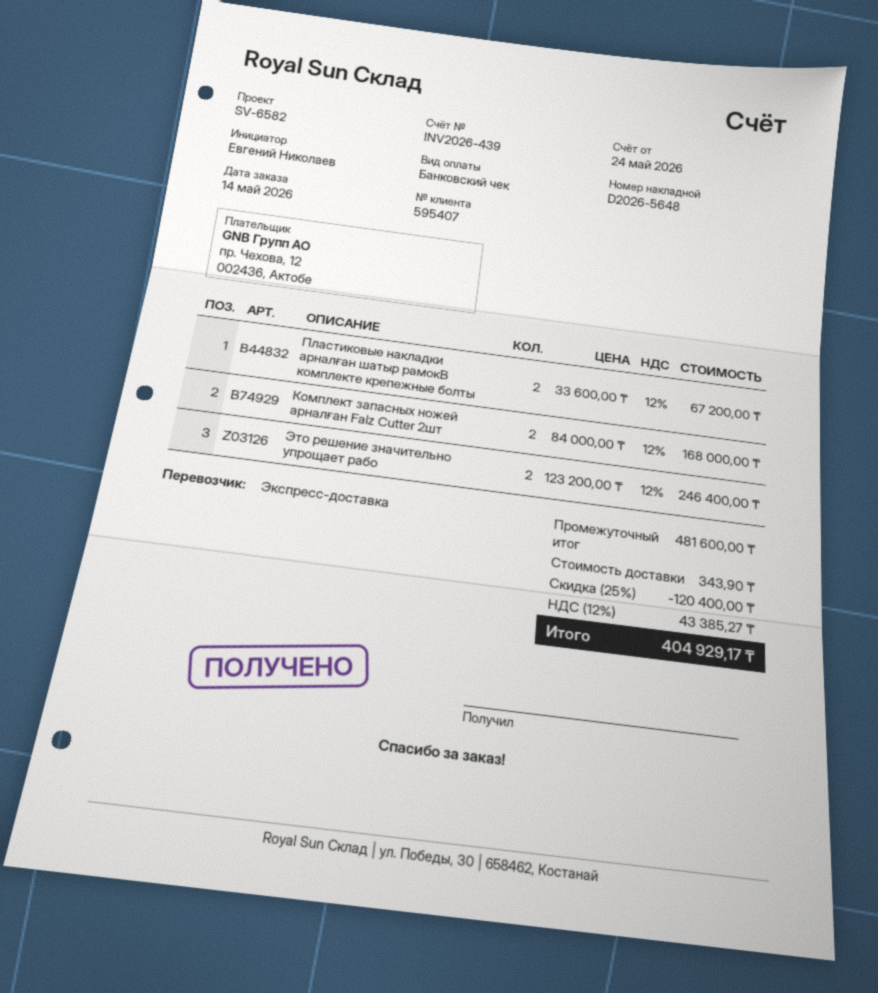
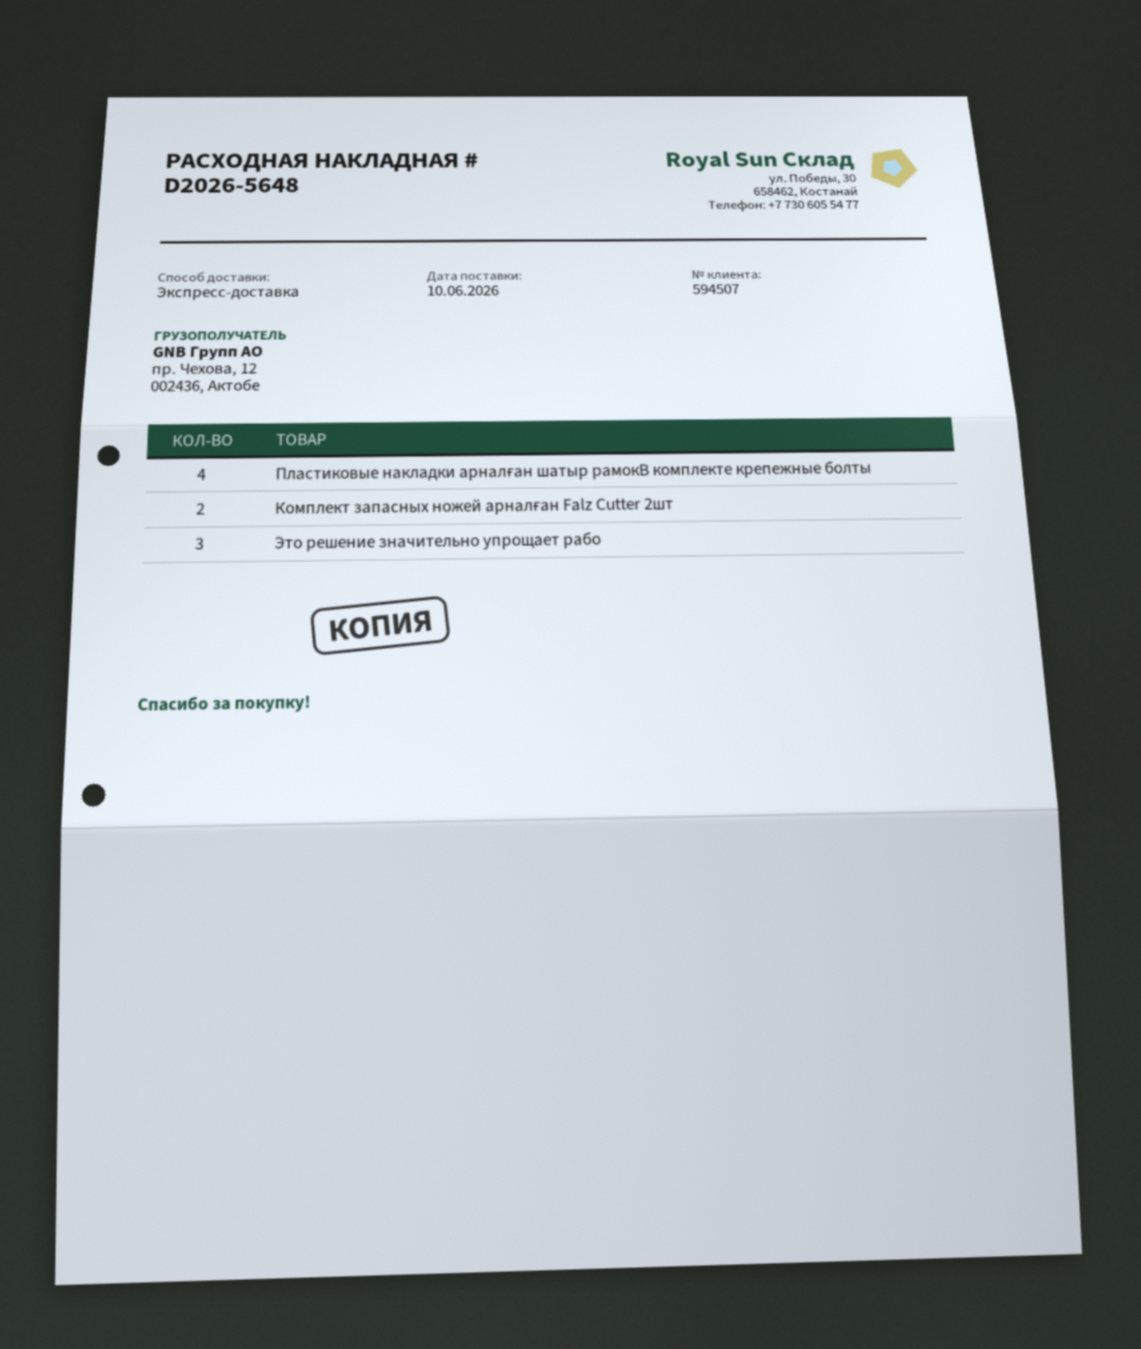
customer number: 595407 -> 594507
Пластиковые накладки арналған шатыр рамокВ комплекте крепежные болты: 2 -> 4
Это решение значительно упрощает рабо: 2 -> 3

